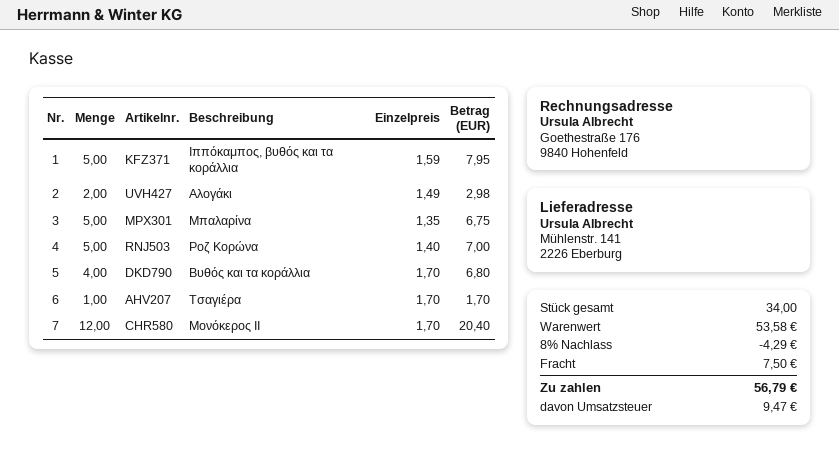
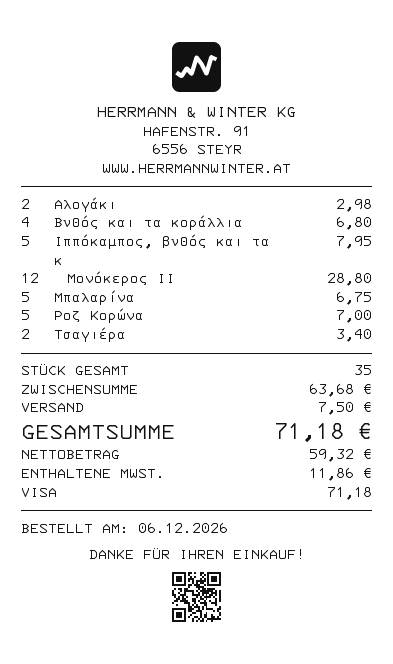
Τσαγιέρα: 1 for 1.70 -> 2 for 3.40
Μονόκερος ΙΙ: 12 for 20.40 -> 12 for 28.80
total quantity: 34 -> 35
subtotal: 53.58 -> 63.68
discount: 8% = 4.29 -> none
tax: 9.47 -> 11.86
total: 56.79 -> 71.18

